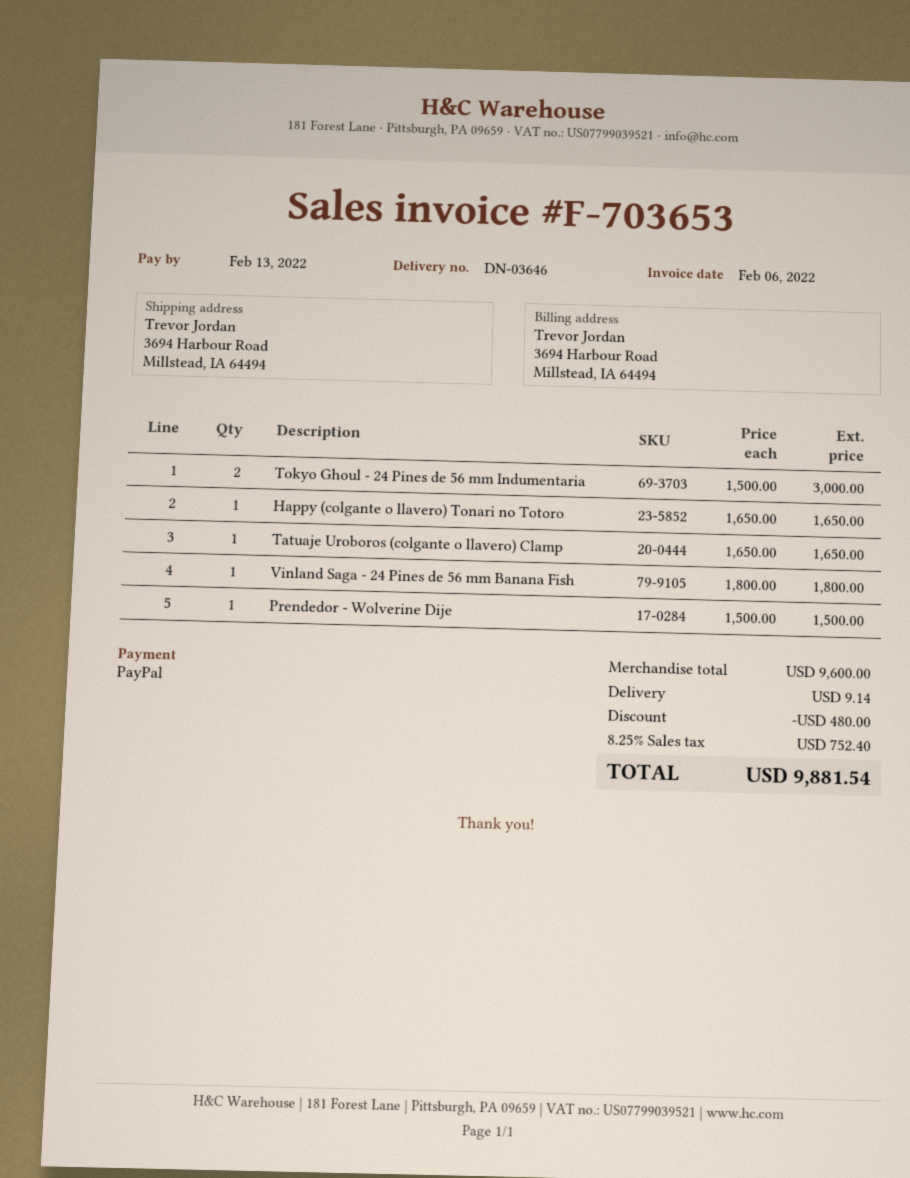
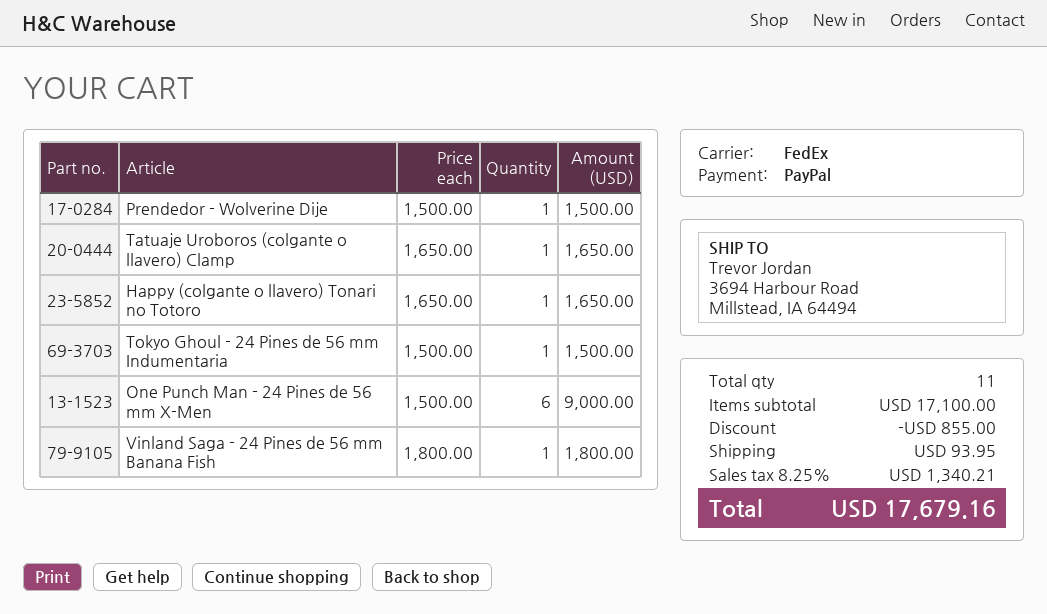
Tokyo Ghoul - 24 Pines de 56 mm Indumentaria: 2 x 1500.00 = 3000.00 -> 1 x 1500.00 = 1500.00
One Punch Man - 24 Pines de 56 mm X-Men: none -> 6 x 1500.00 = 9000.00
subtotal: 9600.00 -> 17100.00
discount: 480.00 -> 855.00
shipping: 9.14 -> 93.95
tax: 8.25% = 752.40 -> 8.25% = 1340.21
total: 9881.54 -> 17679.16

